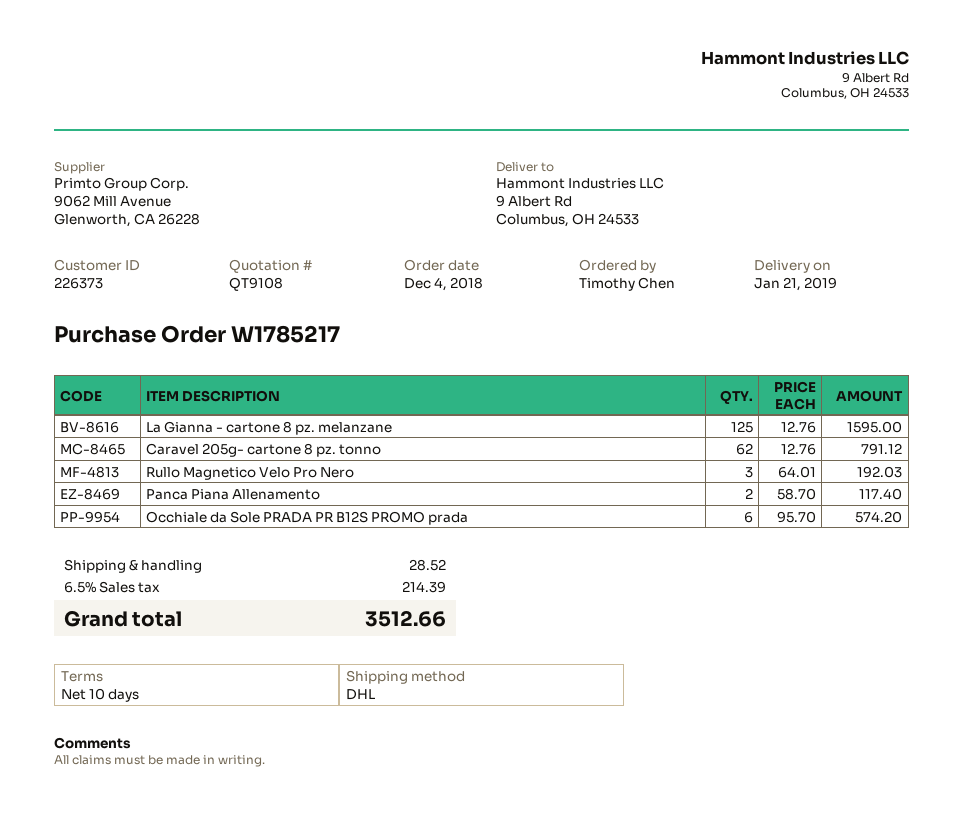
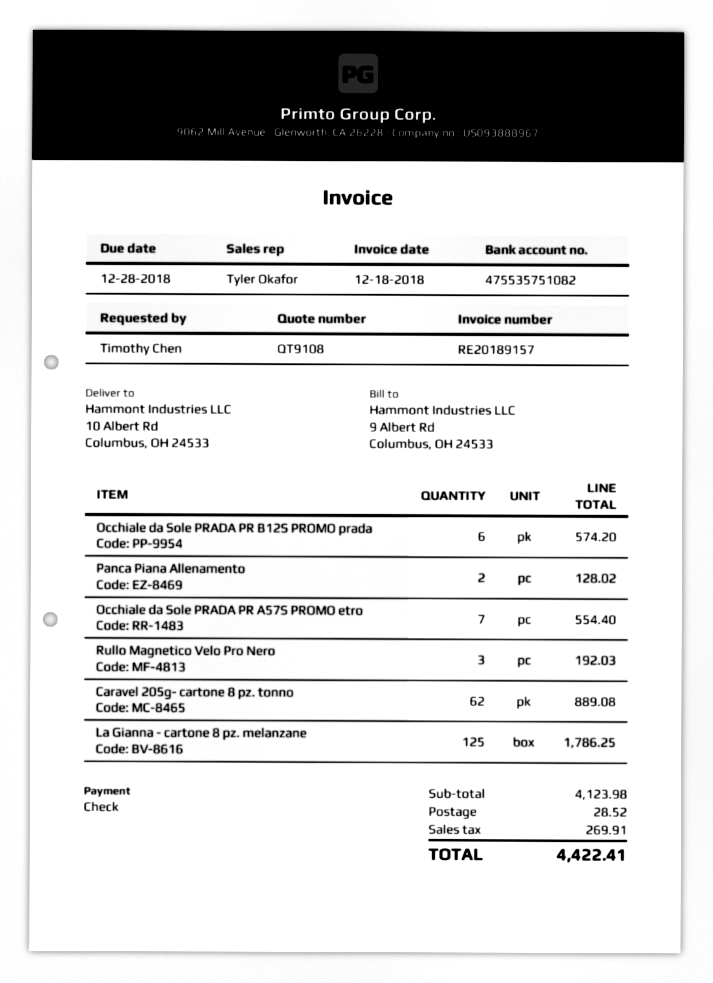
ship to: 9 Albert Rd, Columbus, OH 24533 -> 10 Albert Rd, Columbus, OH 24533
La Gianna - cartone 8 pz. melanzane: 125 for 1595.00 -> 125 for 1786.25
Caravel 205g- cartone 8 pz. tonno: 62 for 791.12 -> 62 for 889.08
Panca Piana Allenamento: 2 for 117.40 -> 2 for 128.02
Occhiale da Sole PRADA PR A57S PROMO etro: none -> 7 for 554.40
tax: 214.39 -> 269.91
total: 3512.66 -> 4422.41

